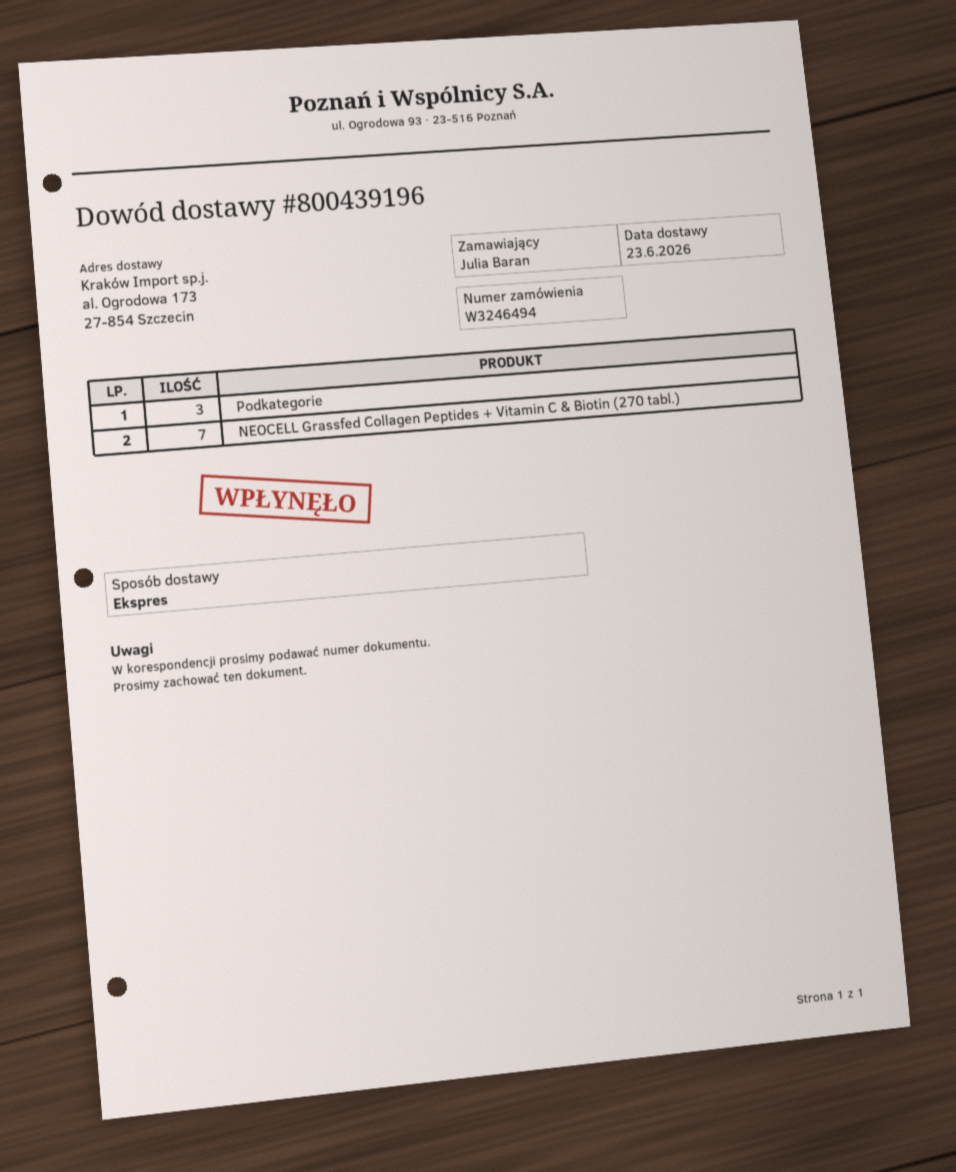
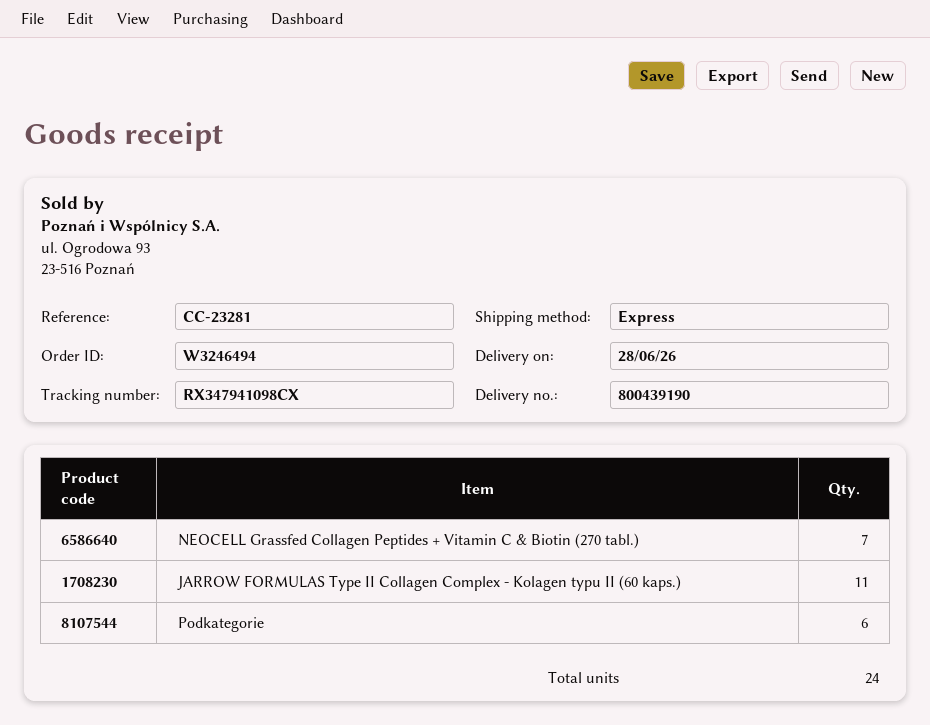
delivery note number: 800439196 -> 800439190
delivery date: 2026-06-23 -> 2026-06-28
Podkategorie: 3 -> 6
JARROW FORMULAS Type II Collagen Complex - Kolagen typu II (60 kaps.): none -> 11

